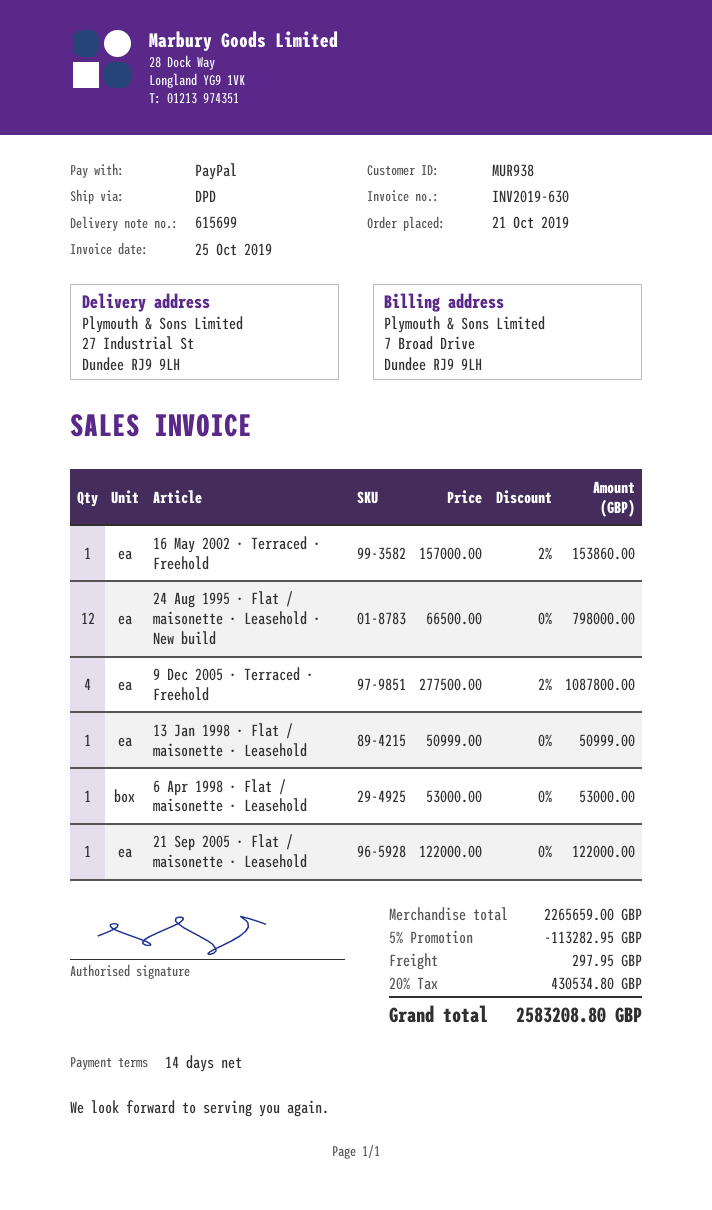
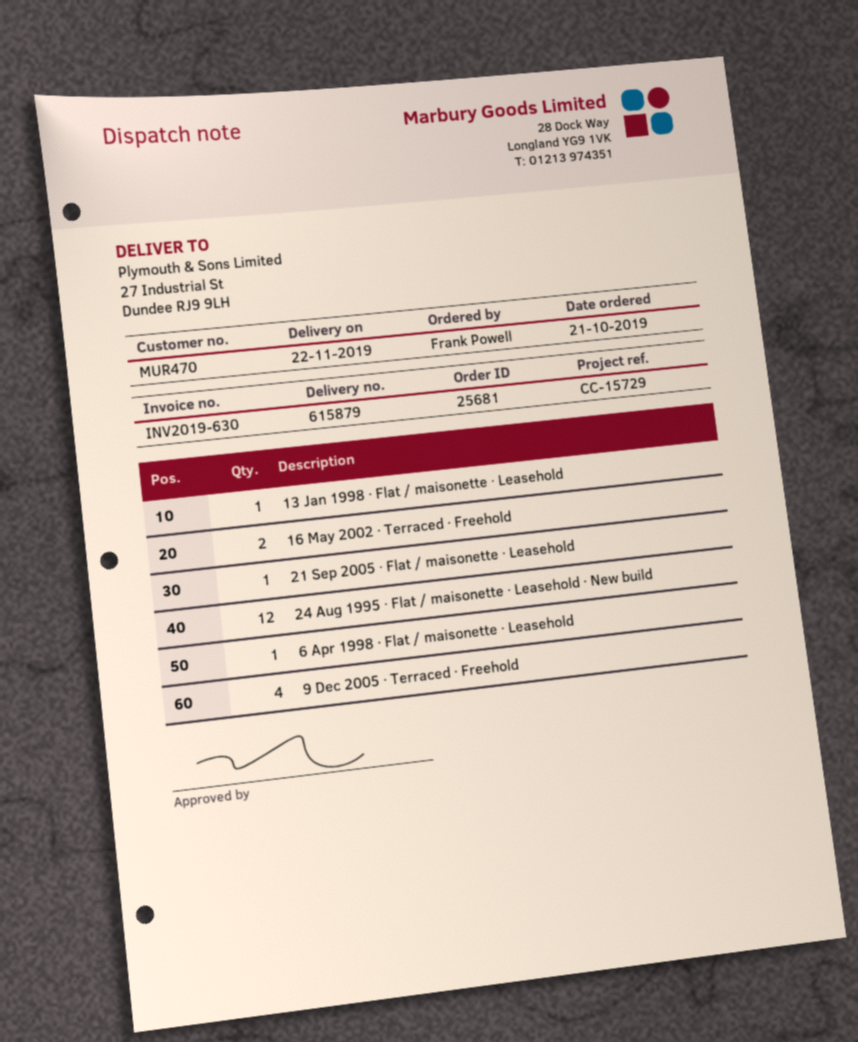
delivery note number: 615699 -> 615879
customer number: MUR938 -> MUR470
16 May 2002 · Terraced · Freehold: 1 -> 2

